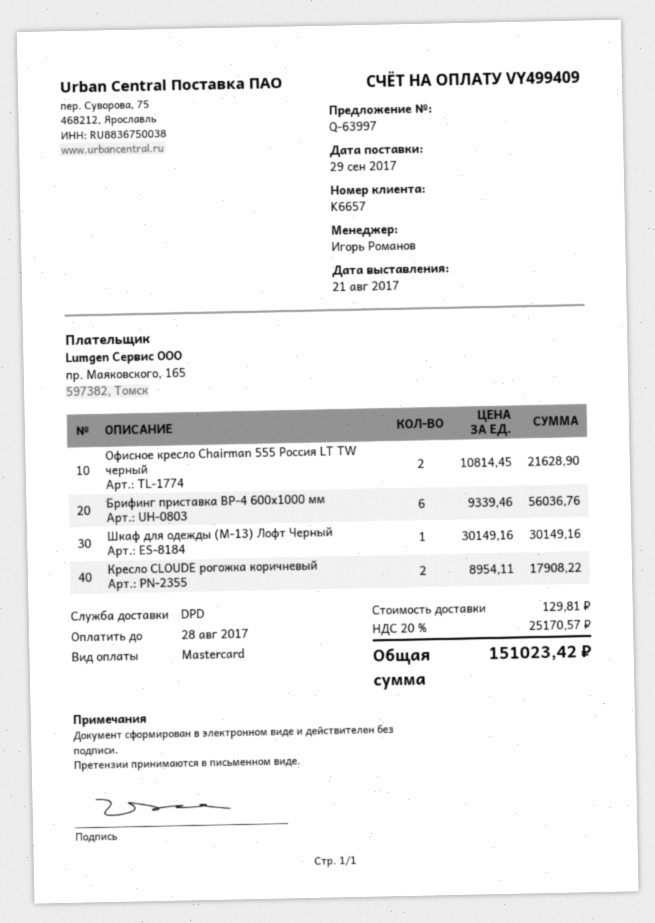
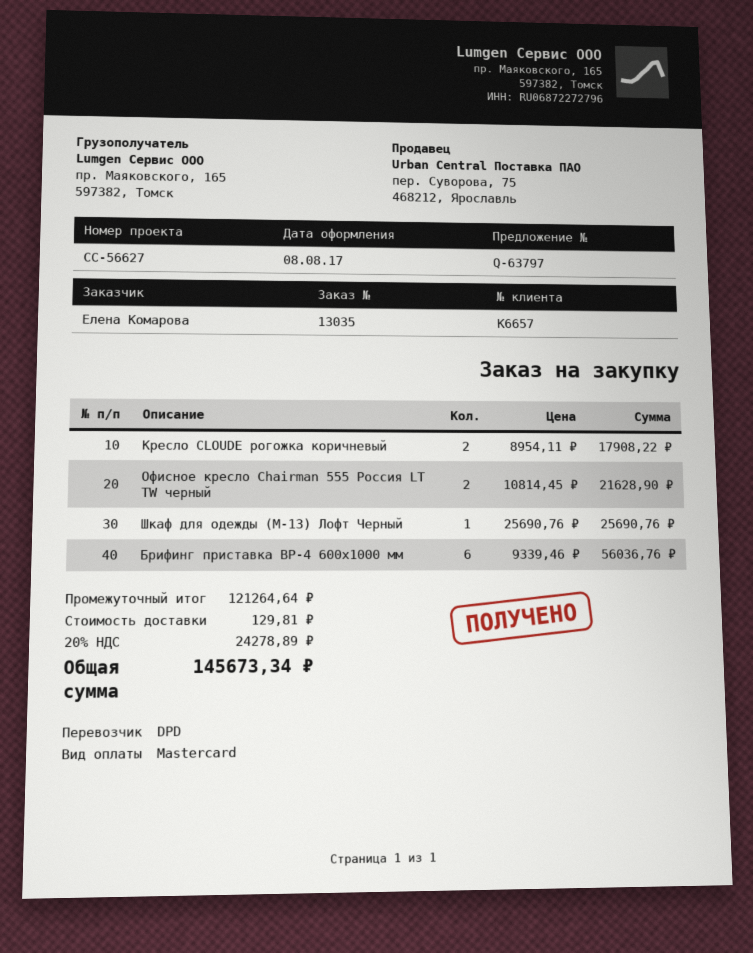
quote number: Q-63997 -> Q-63797
Шкаф для одежды (М-13) Лофт Черный: 1 x 30149.16 = 30149.16 -> 1 x 25690.76 = 25690.76
tax: 20% = 25170.57 -> 20% = 24278.89
total: 151023.42 -> 145673.34

